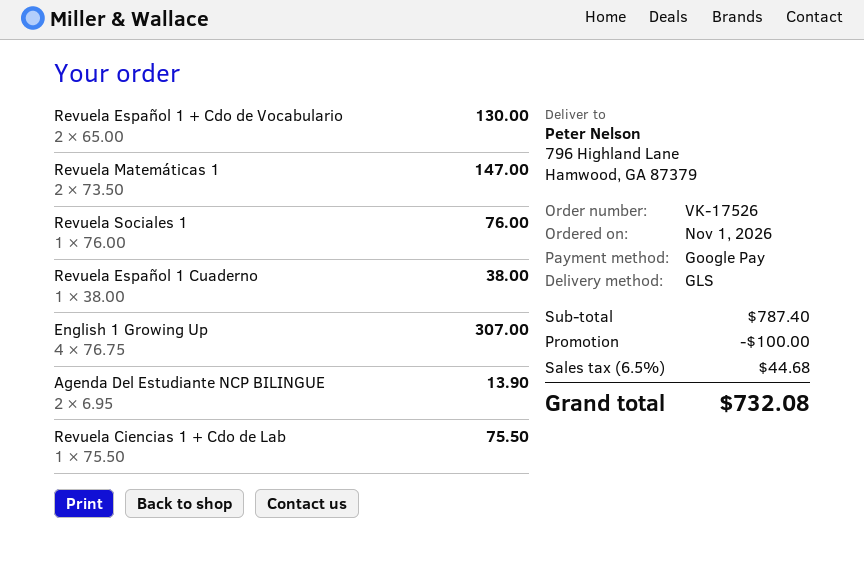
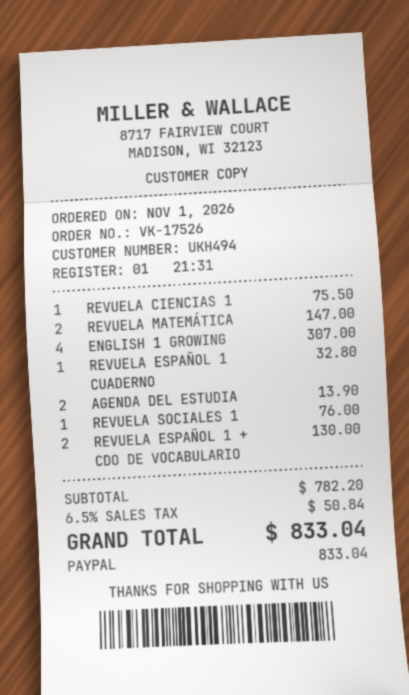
payment method: Google Pay -> PayPal
Revuela Español 1 Cuaderno: 1 for 38.00 -> 1 for 32.80
subtotal: 787.40 -> 782.20
discount: 100.00 -> none
tax: 6.5% = 44.68 -> 6.5% = 50.84
total: 732.08 -> 833.04

